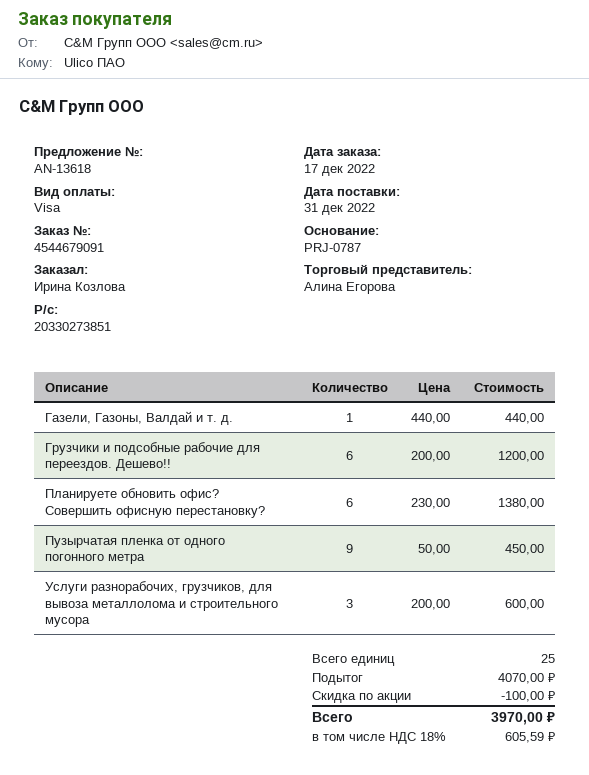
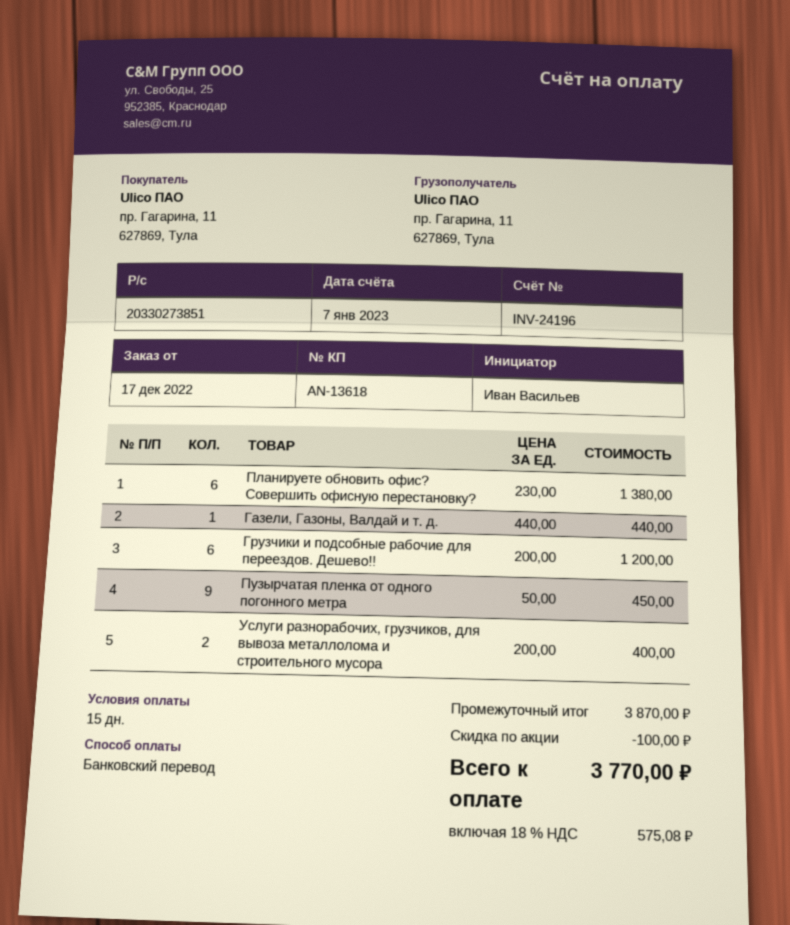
ordered by: Ирина Козлова -> Иван Васильев
payment method: Visa -> bank transfer
Услуги разнорабочих, грузчиков, для вывоза металлолома и строительного мусора: 3 x 200.00 = 600.00 -> 2 x 200.00 = 400.00
subtotal: 4070.00 -> 3870.00
tax: 18% = 605.59 -> 18% = 575.08
total: 3970.00 -> 3770.00

